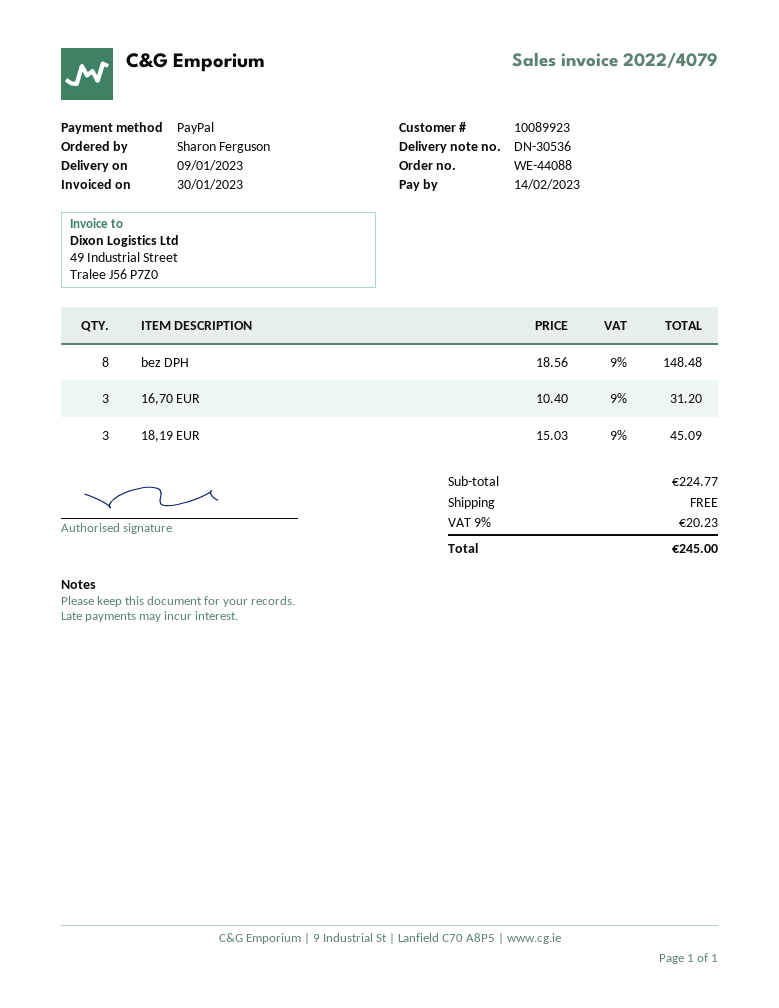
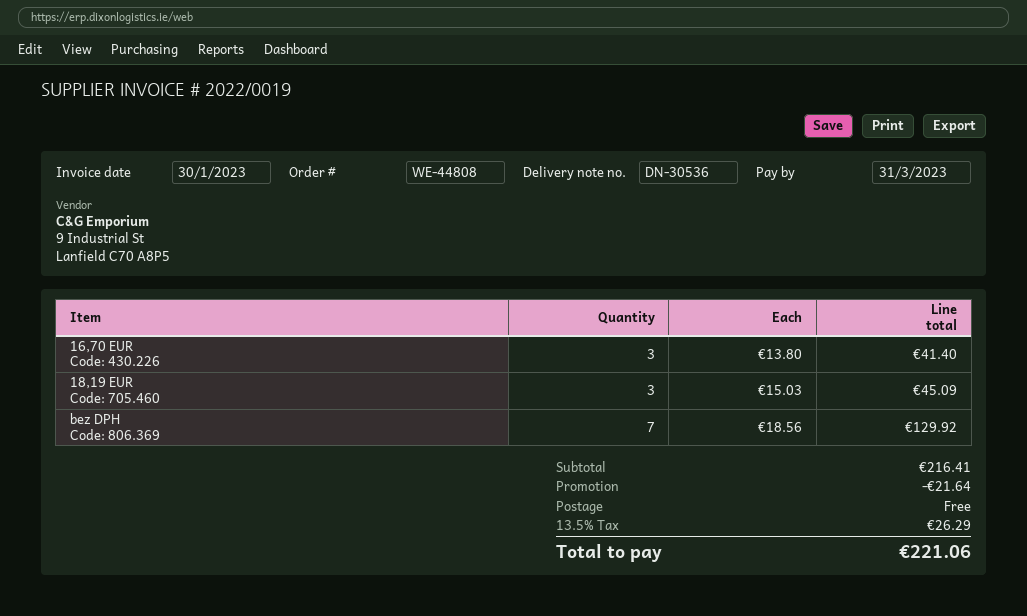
order number: WE-44088 -> WE-44808
invoice number: 2022/4079 -> 2022/0019
due date: 2023-02-14 -> 2023-03-31
bez DPH: 8 x 18.56 = 148.48 -> 7 x 18.56 = 129.92
16,70 EUR: 3 x 10.40 = 31.20 -> 3 x 13.80 = 41.40
subtotal: 224.77 -> 216.41
discount: none -> 21.64
tax: 9% = 20.23 -> 13.5% = 26.29
total: 245.00 -> 221.06

